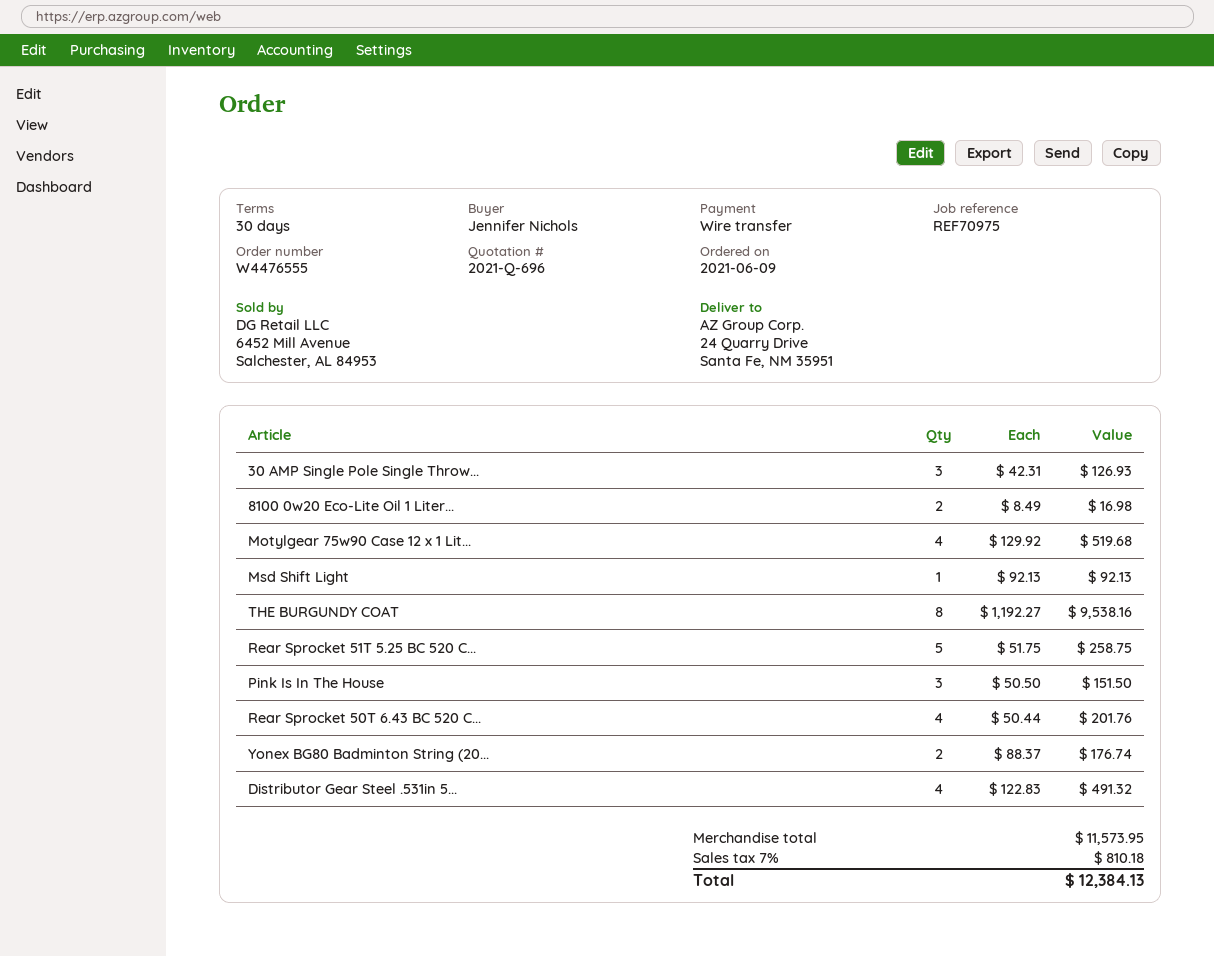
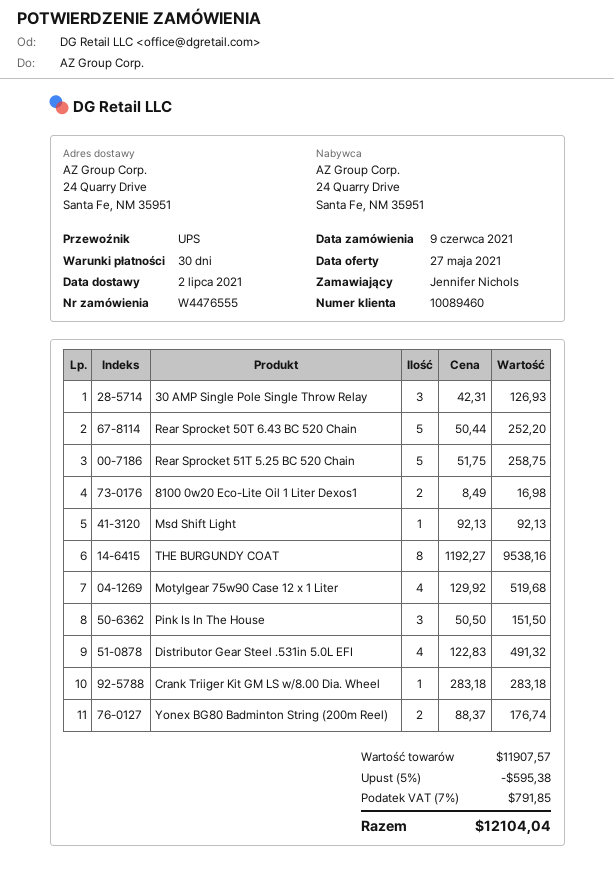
Rear Sprocket 50T 6.43 BC 520 C...: 4 x 50.44 = 201.76 -> 5 x 50.44 = 252.20
Crank Triiger Kit GM LS w/8.00 Dia. Wheel: none -> 1 x 283.18 = 283.18
subtotal: 11573.95 -> 11907.57
discount: none -> 5% = 595.38
tax: 7% = 810.18 -> 7% = 791.85
total: 12384.13 -> 12104.04

